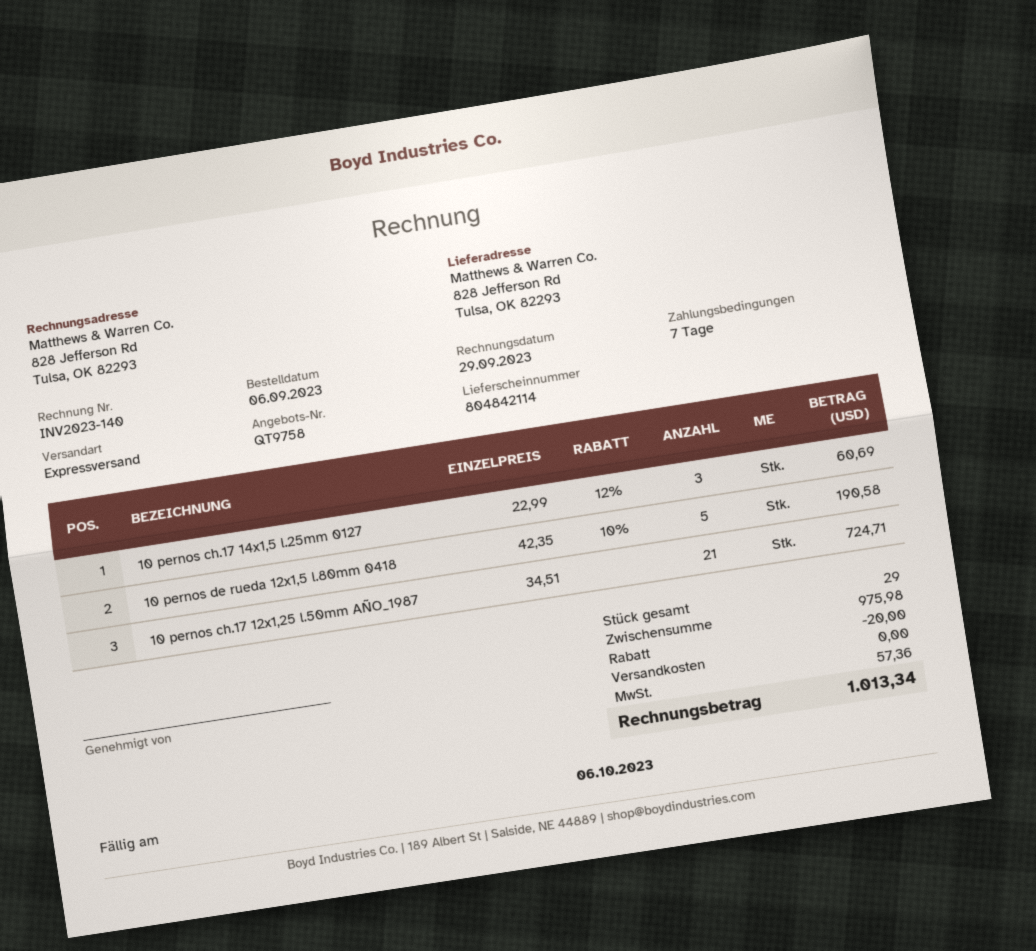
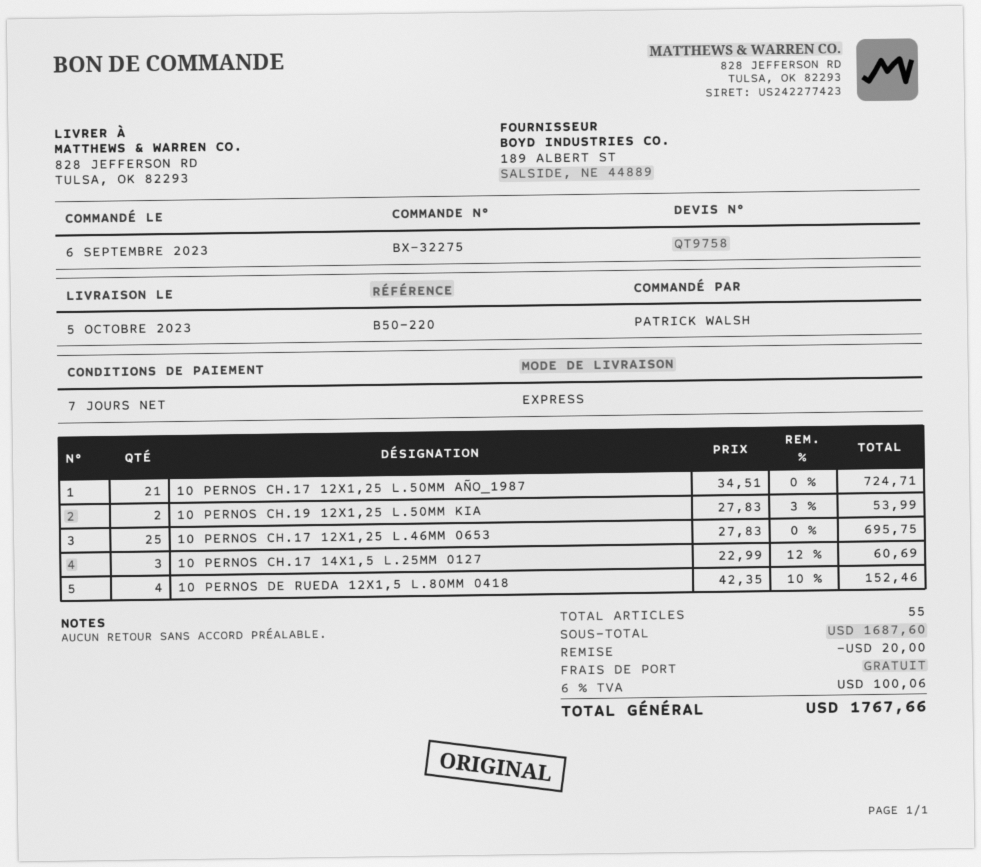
10 pernos de rueda 12x1,5 l.80mm 0418: 5 x 42.35 - 10% = 190.58 -> 4 x 42.35 - 10% = 152.46
10 PERNOS CH.19 12X1,25 L.50MM KIA: none -> 2 x 27.83 - 3% = 53.99
10 PERNOS CH.17 12X1,25 L.46MM 0653: none -> 25 x 27.83 = 695.75
total quantity: 29 -> 55
subtotal: 975.98 -> 1687.60
tax: 57.36 -> 100.06
total: 1013.34 -> 1767.66

